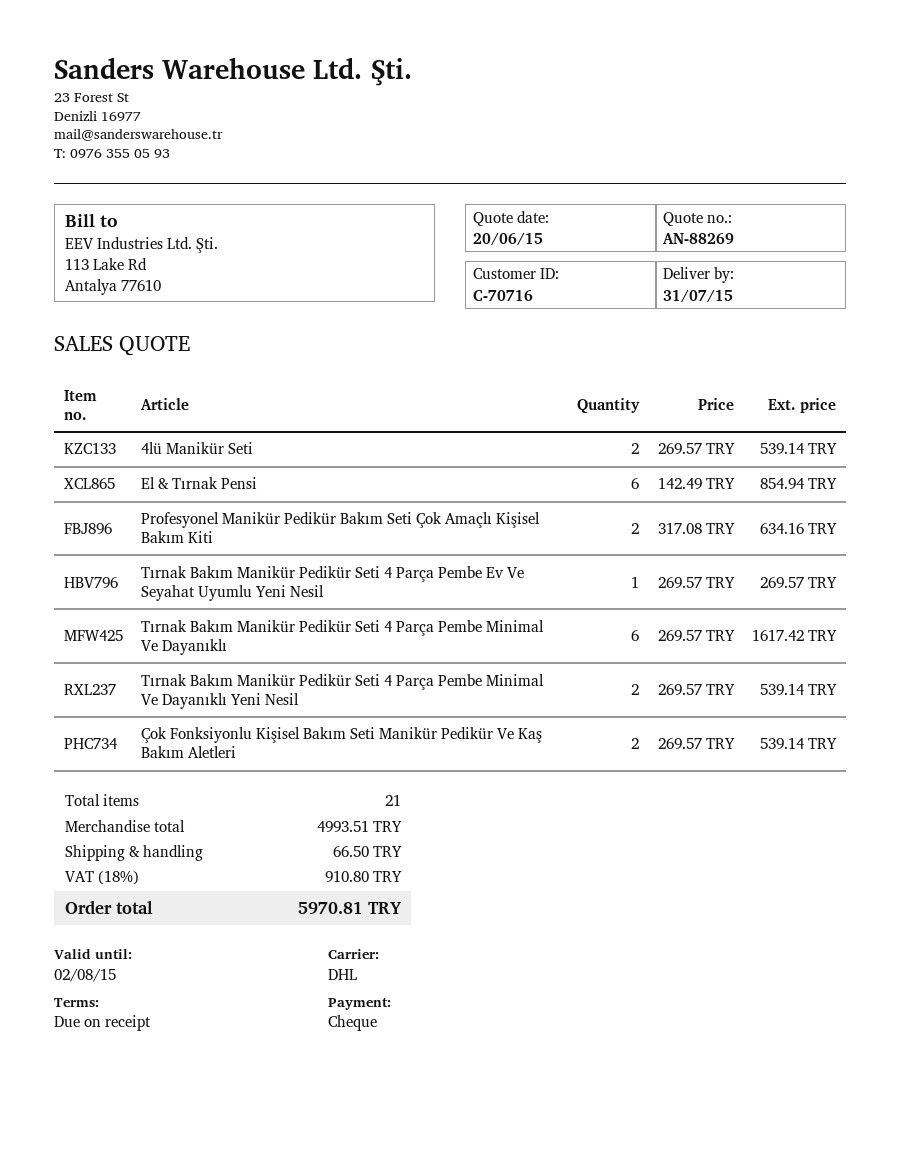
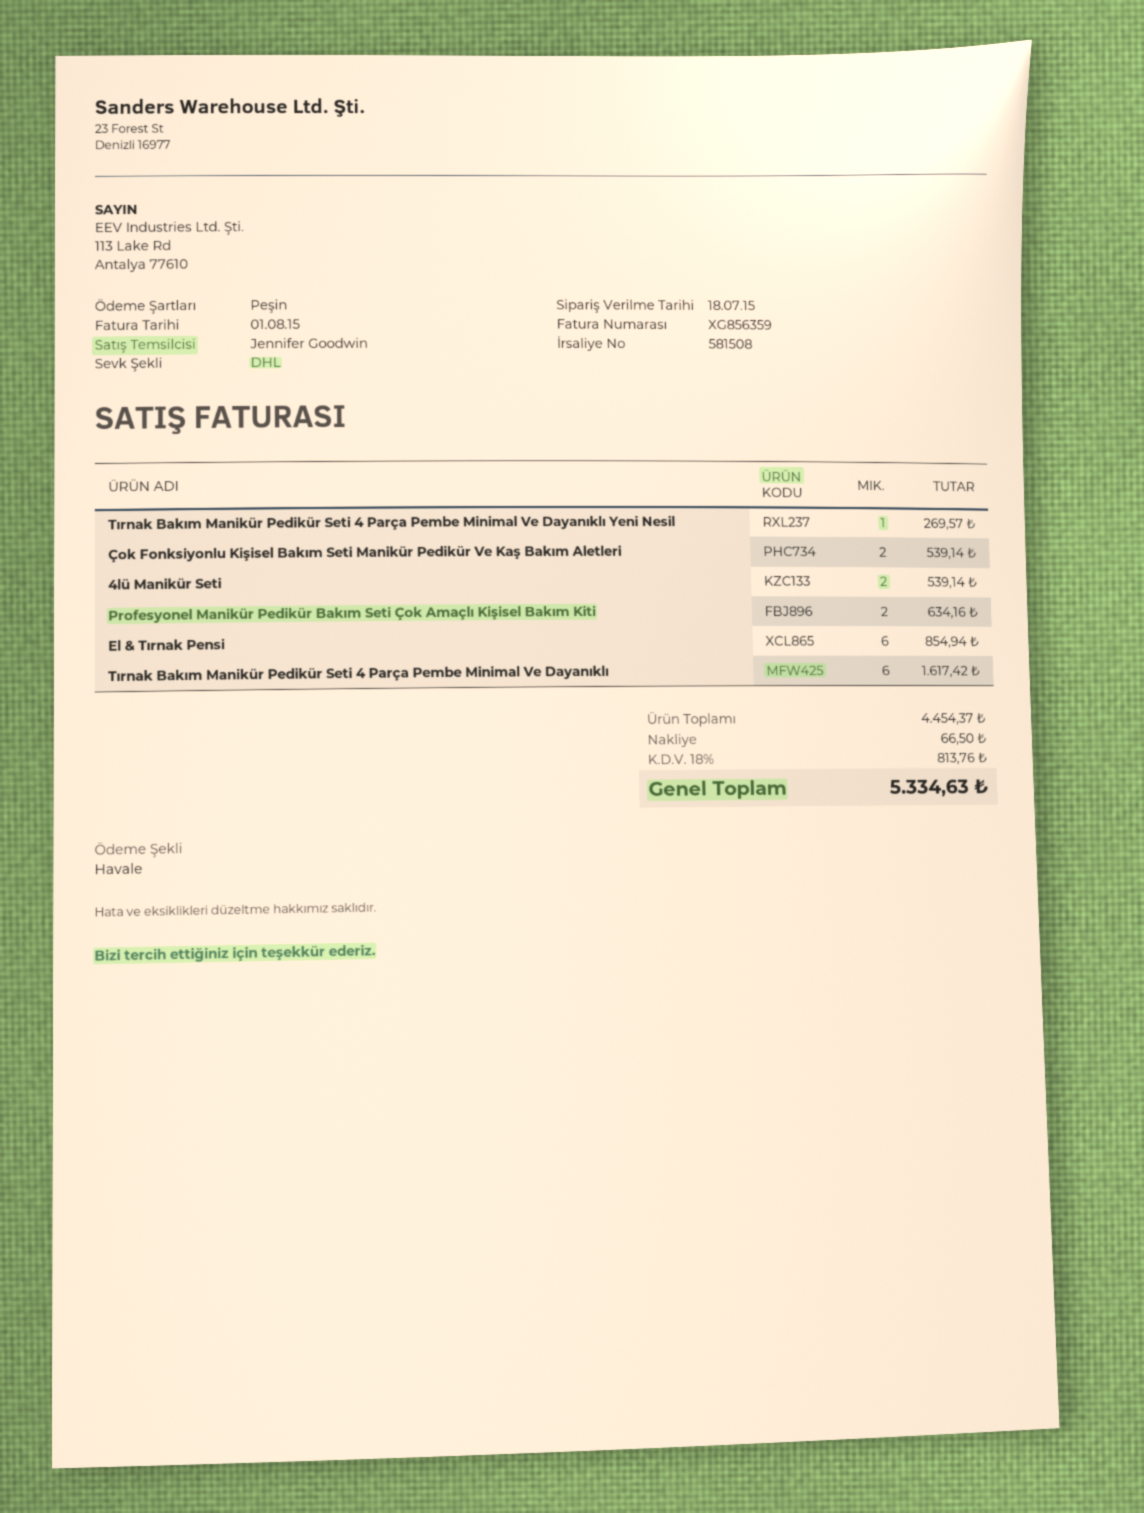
payment method: cheque -> bank transfer
Tırnak Bakım Manikür Pedikür Seti 4 Parça Pembe Ev Ve Seyahat Uyumlu Yeni Nesil: 1 for 269.57 -> none
Tırnak Bakım Manikür Pedikür Seti 4 Parça Pembe Minimal Ve Dayanıklı Yeni Nesil: 2 for 539.14 -> 1 for 269.57
subtotal: 4993.51 -> 4454.37
tax: 18% = 910.80 -> 18% = 813.76
total: 5970.81 -> 5334.63

